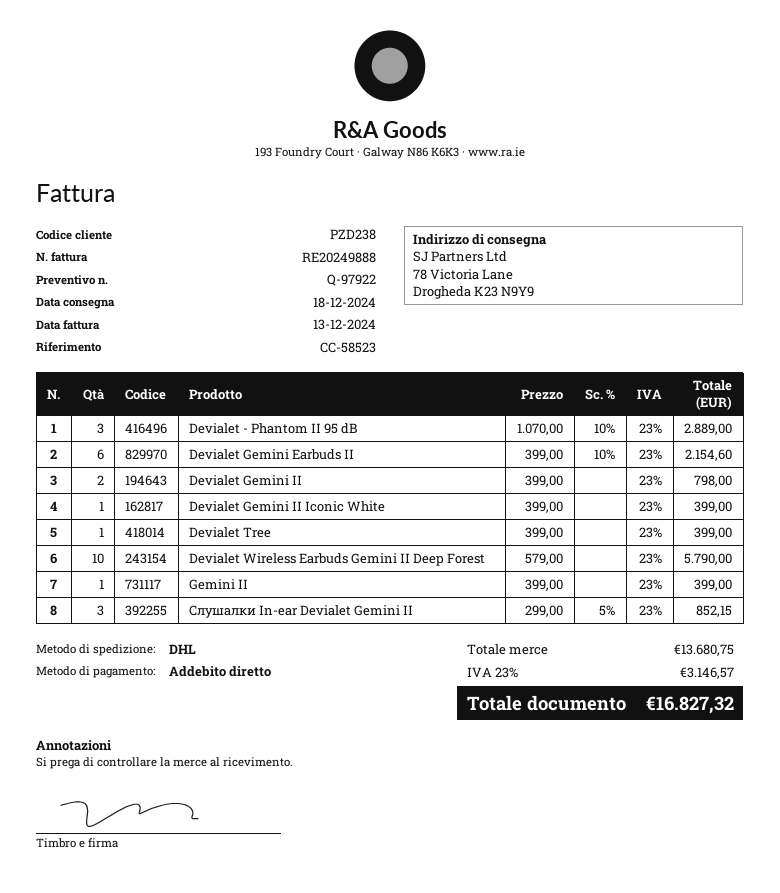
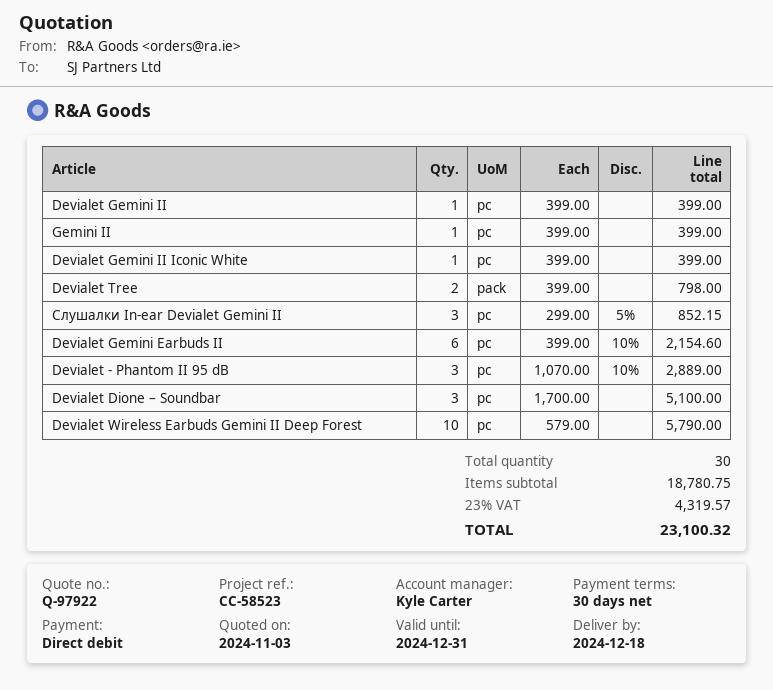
Devialet Gemini II: 2 x 399.00 = 798.00 -> 1 x 399.00 = 399.00
Devialet Tree: 1 x 399.00 = 399.00 -> 2 x 399.00 = 798.00
Devialet Dione – Soundbar: none -> 3 x 1700.00 = 5100.00
subtotal: 13680.75 -> 18780.75
tax: 23% = 3146.57 -> 23% = 4319.57
total: 16827.32 -> 23100.32

